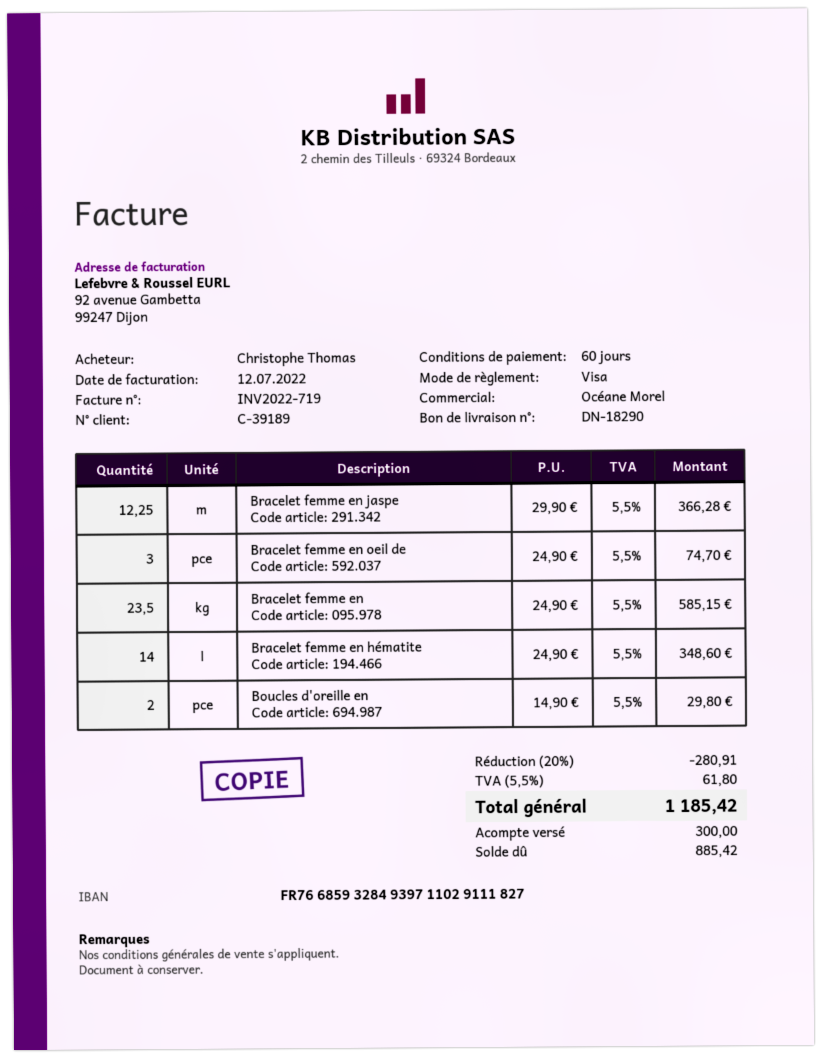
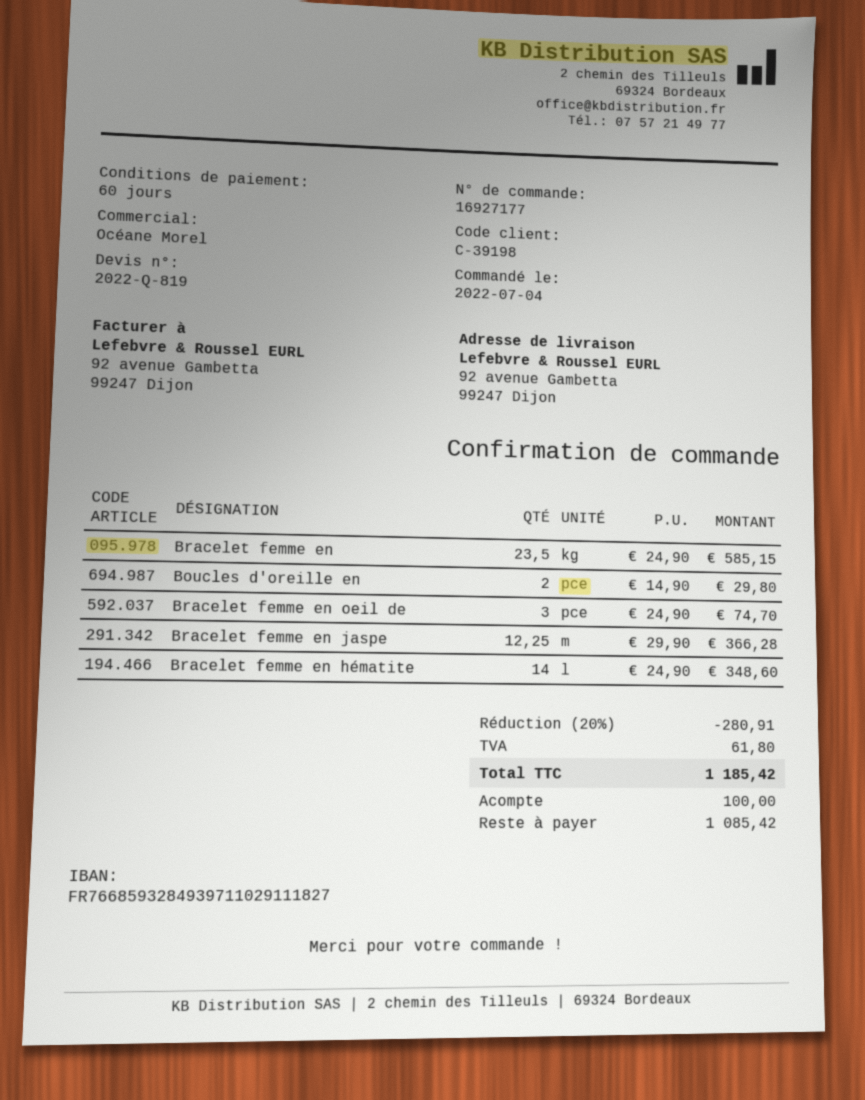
customer number: C-39189 -> C-39198
deposit: 300.00 -> 100.00
balance: 885.42 -> 1085.42

